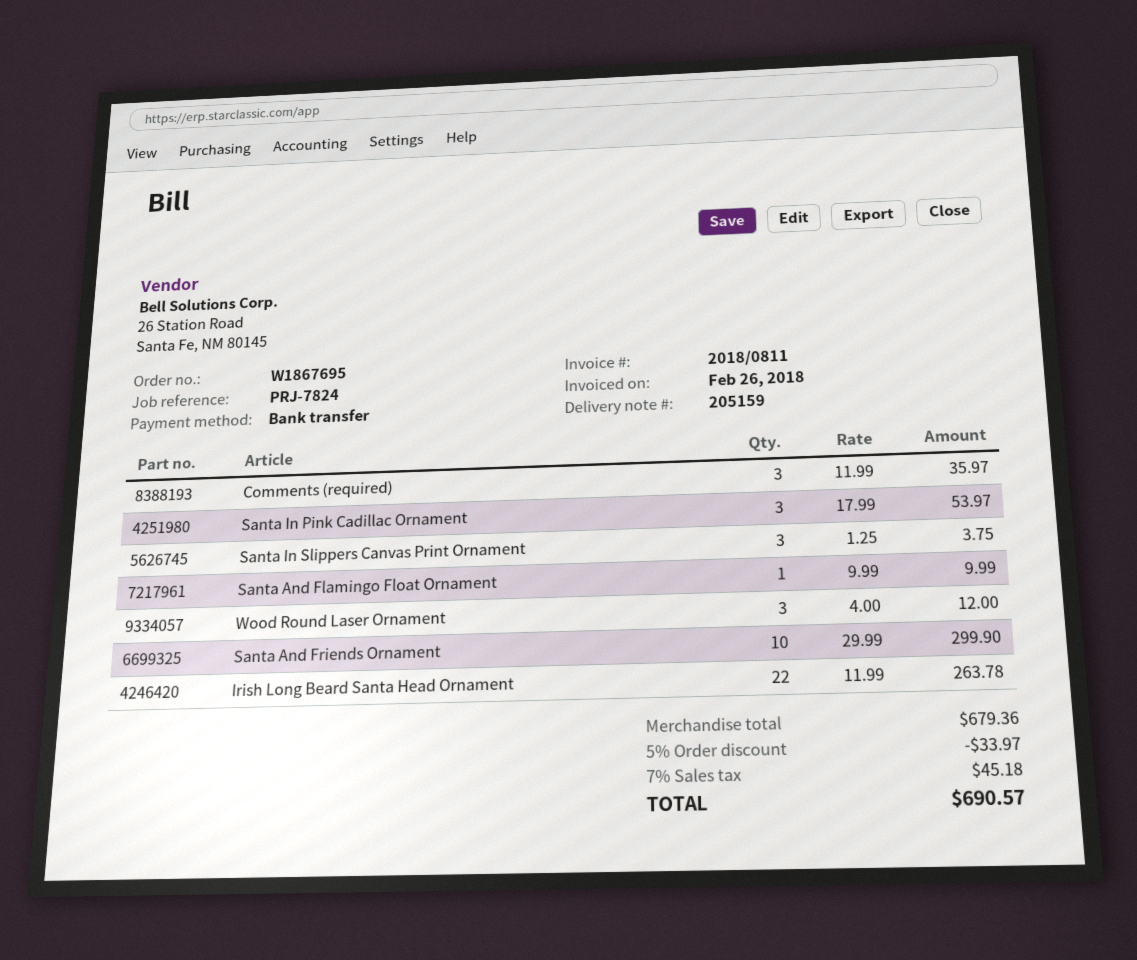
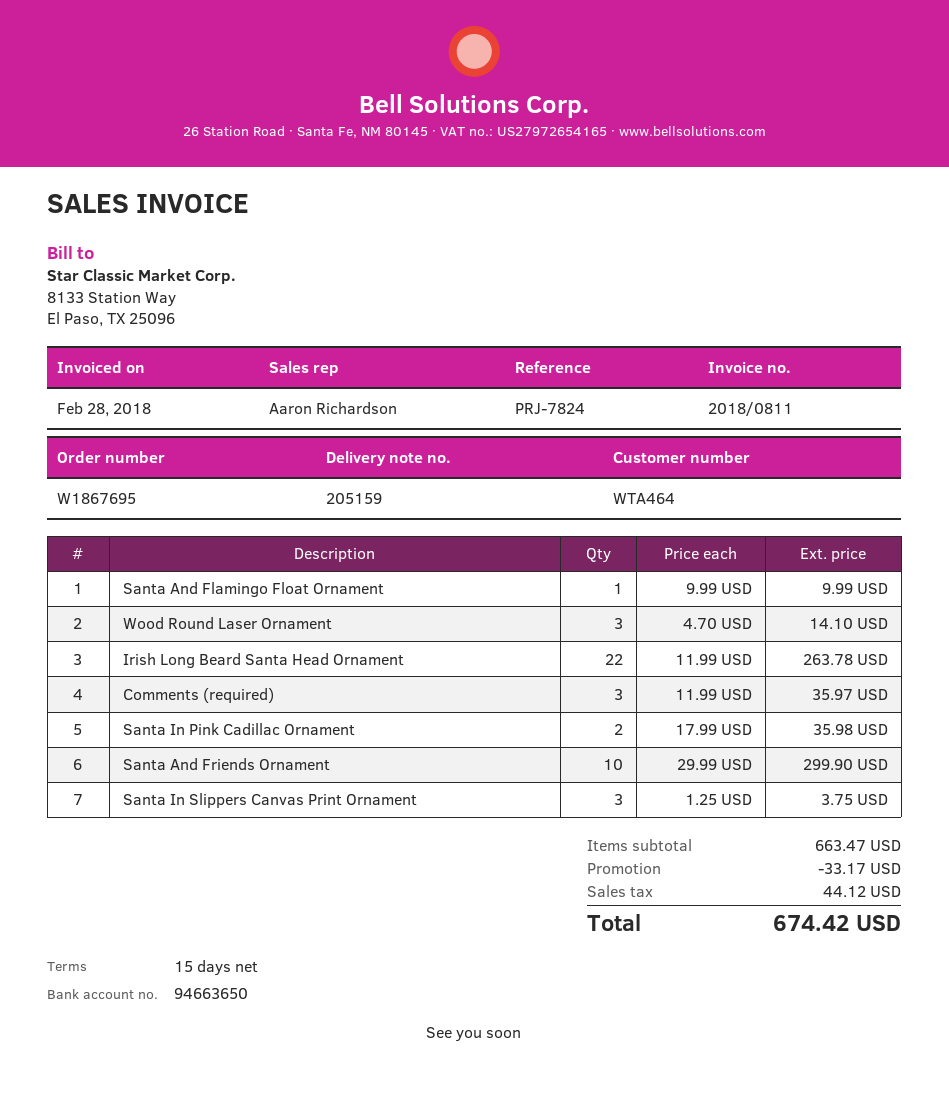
invoice date: 2018-02-26 -> 2018-02-28
Santa In Pink Cadillac Ornament: 3 x 17.99 = 53.97 -> 2 x 17.99 = 35.98
Wood Round Laser Ornament: 3 x 4.00 = 12.00 -> 3 x 4.70 = 14.10
subtotal: 679.36 -> 663.47
discount: 33.97 -> 33.17
tax: 45.18 -> 44.12
total: 690.57 -> 674.42

